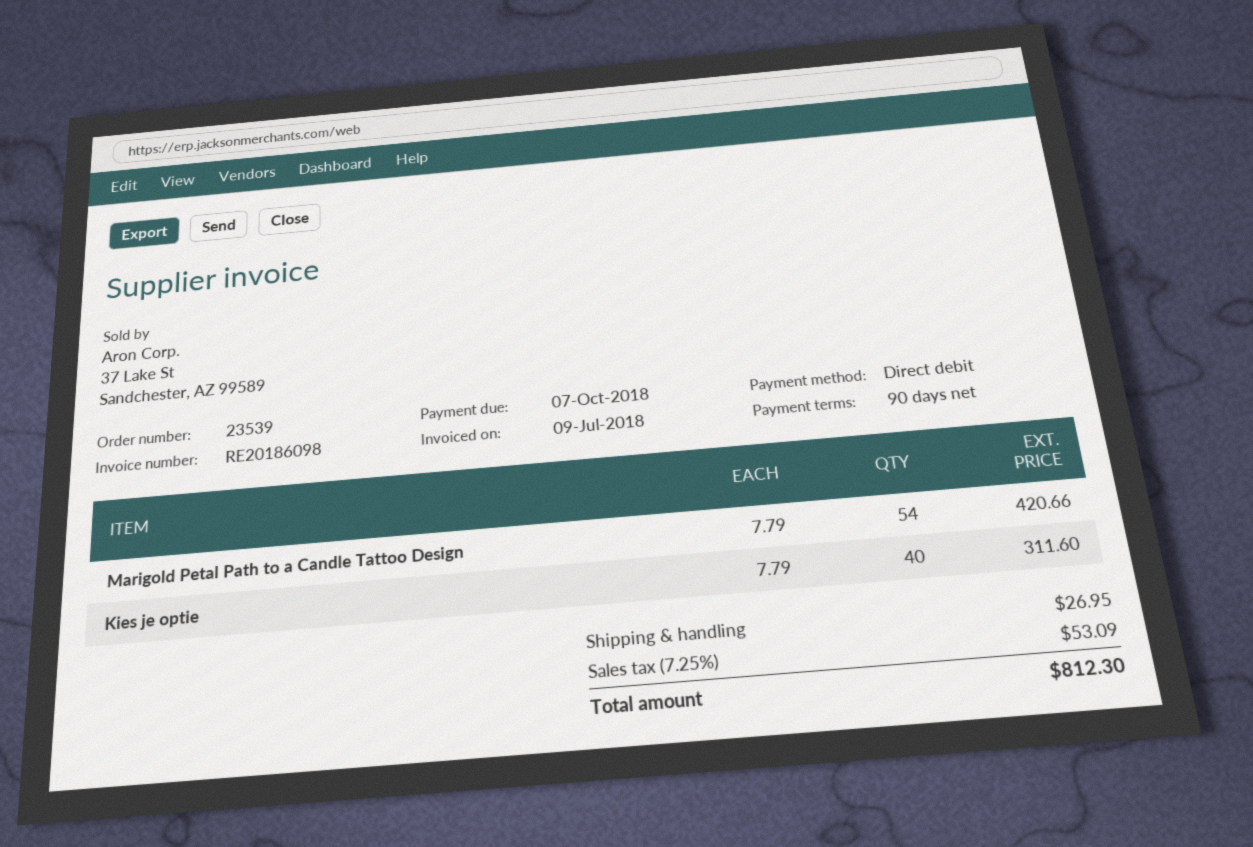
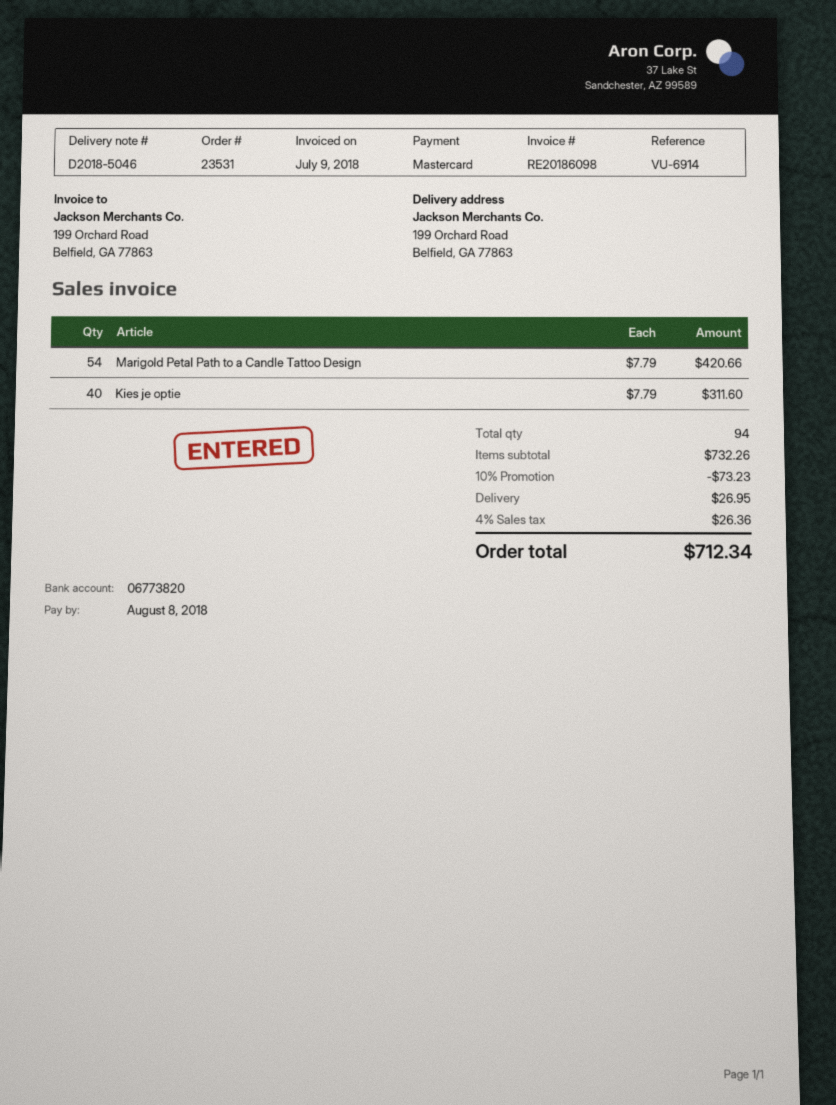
order number: 23539 -> 23531
due date: 2018-10-07 -> 2018-08-08
payment method: direct debit -> Mastercard
discount: none -> 10% = 73.23
tax: 7.25% = 53.09 -> 4% = 26.36
total: 812.30 -> 712.34

